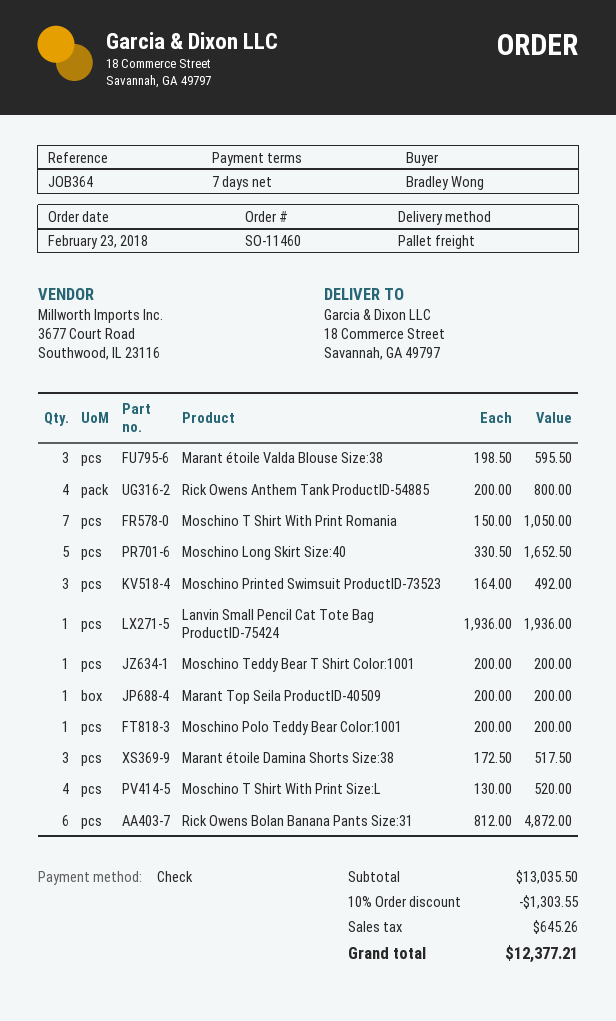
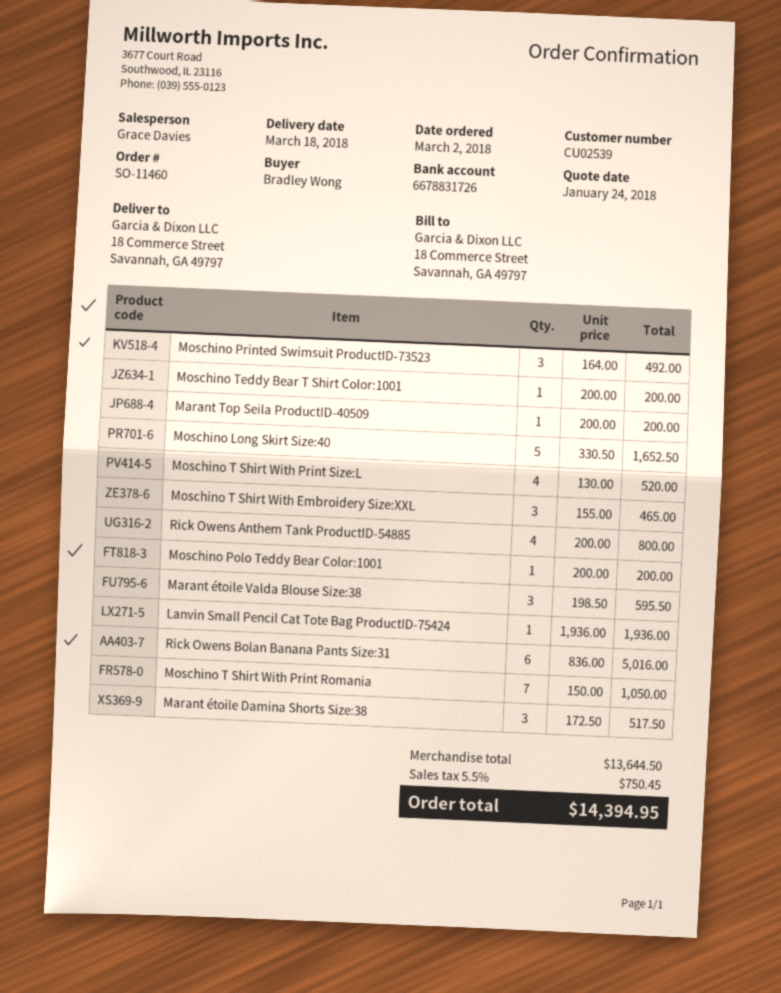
order date: 2018-02-23 -> 2018-03-02
Rick Owens Bolan Banana Pants Size:31: 6 x 812.00 = 4872.00 -> 6 x 836.00 = 5016.00
Moschino T Shirt With Embroidery Size:XXL: none -> 3 x 155.00 = 465.00
subtotal: 13035.50 -> 13644.50
discount: 10% = 1303.55 -> none
tax: 645.26 -> 750.45
total: 12377.21 -> 14394.95

